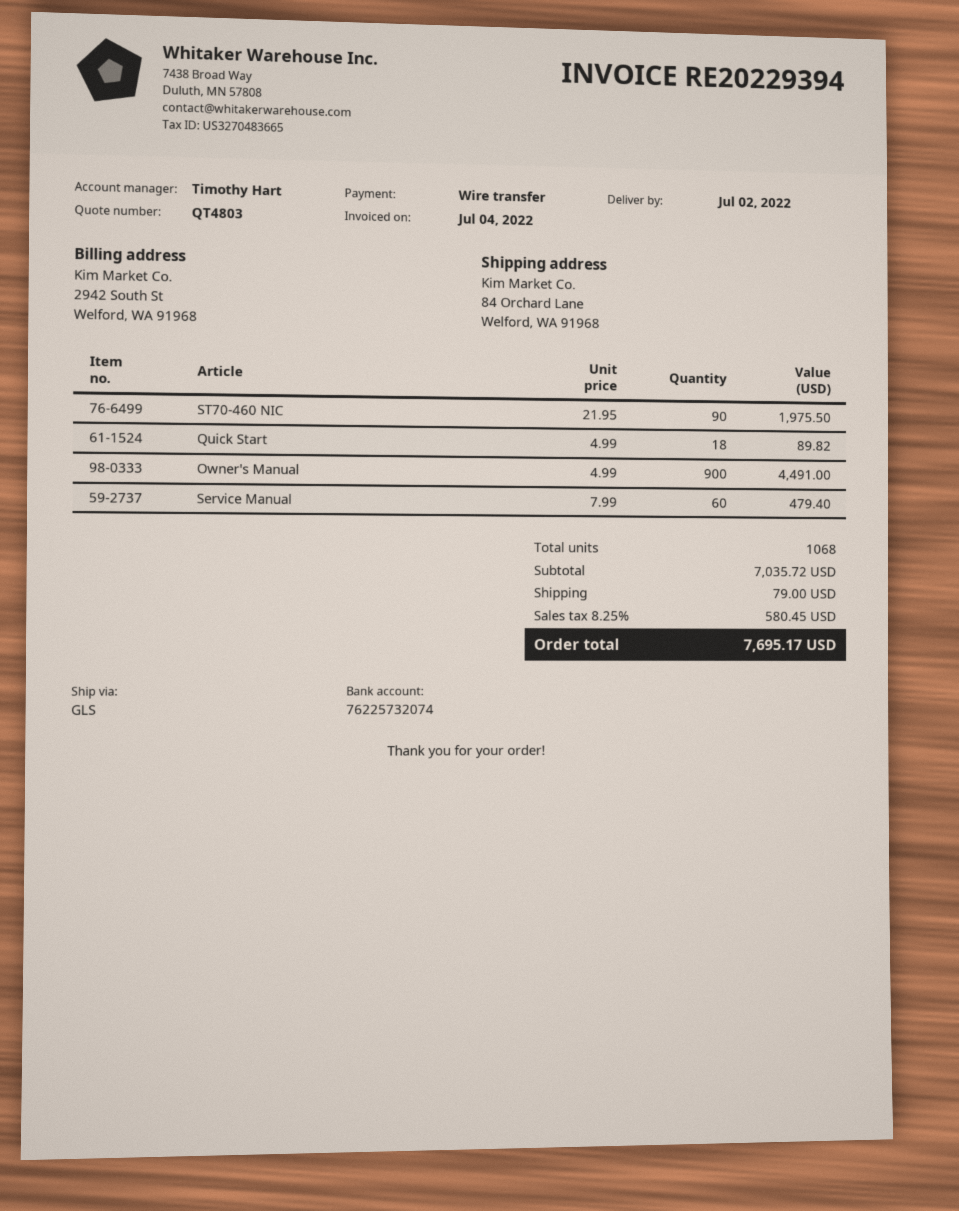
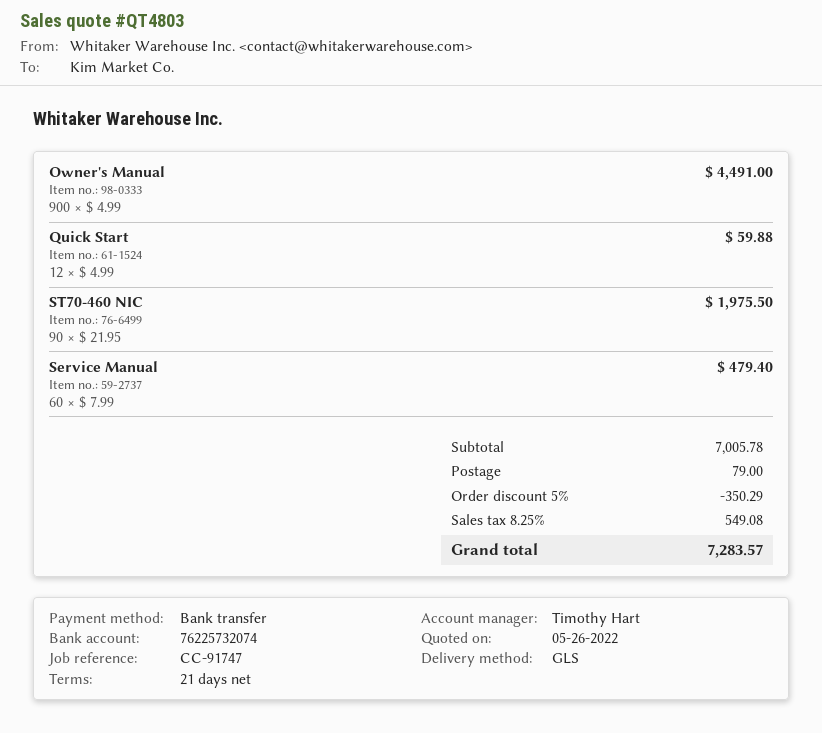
Quick Start: 18 x 4.99 = 89.82 -> 12 x 4.99 = 59.88
subtotal: 7035.72 -> 7005.78
discount: none -> 5% = 350.29
tax: 8.25% = 580.45 -> 8.25% = 549.08
total: 7695.17 -> 7283.57

